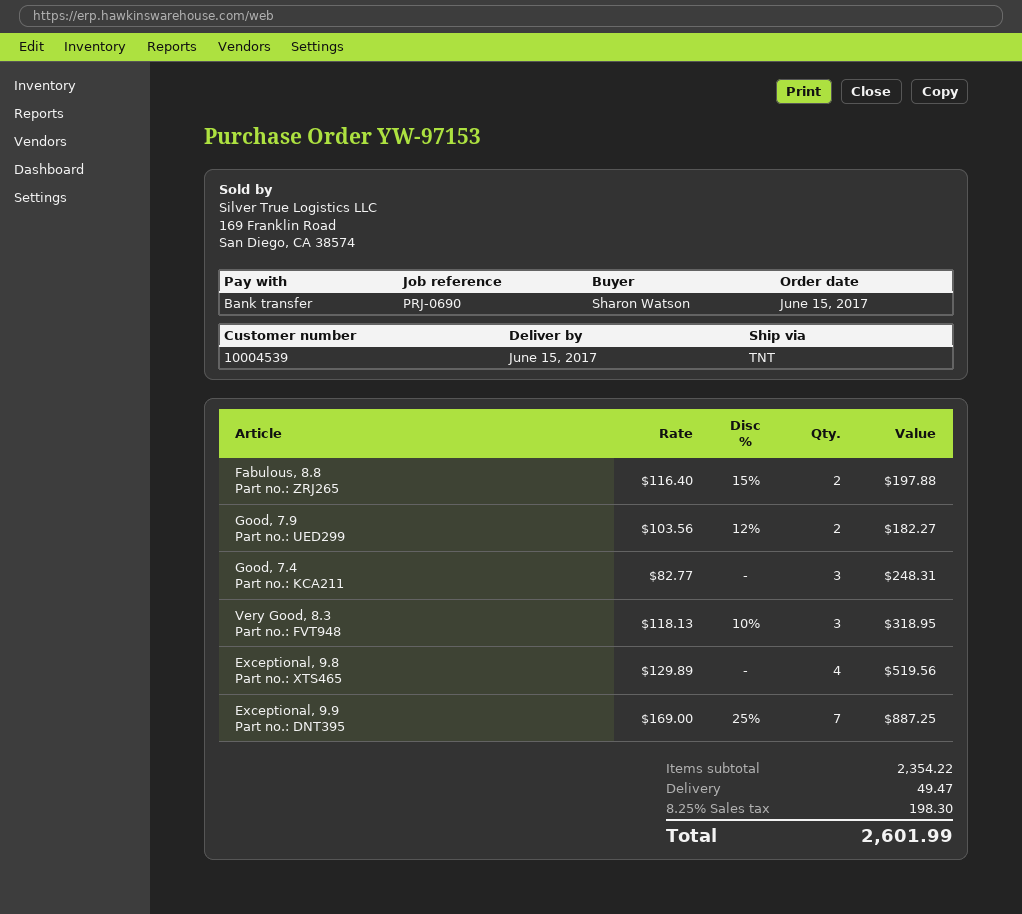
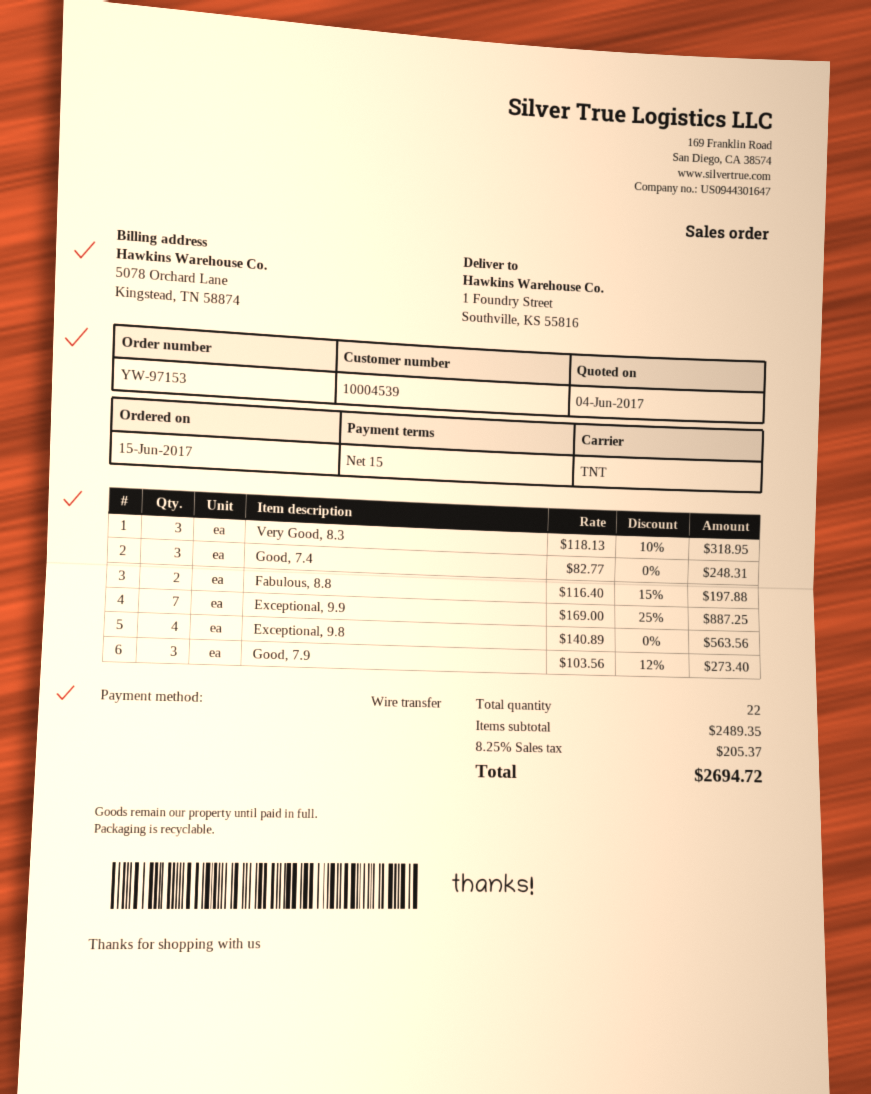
Good, 7.9: 2 x 103.56 - 12% = 182.27 -> 3 x 103.56 - 12% = 273.40
Exceptional, 9.8: 4 x 129.89 = 519.56 -> 4 x 140.89 = 563.56
subtotal: 2354.22 -> 2489.35
shipping: 49.47 -> none
tax: 8.25% = 198.30 -> 8.25% = 205.37
total: 2601.99 -> 2694.72

